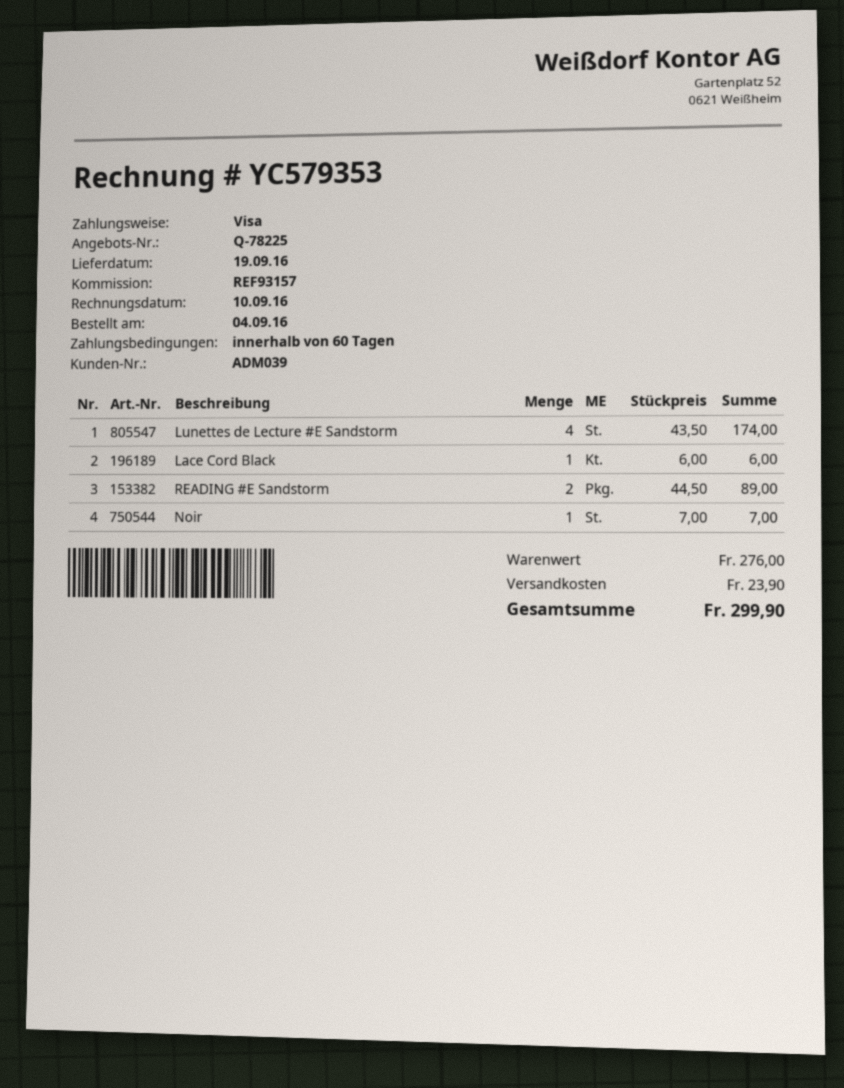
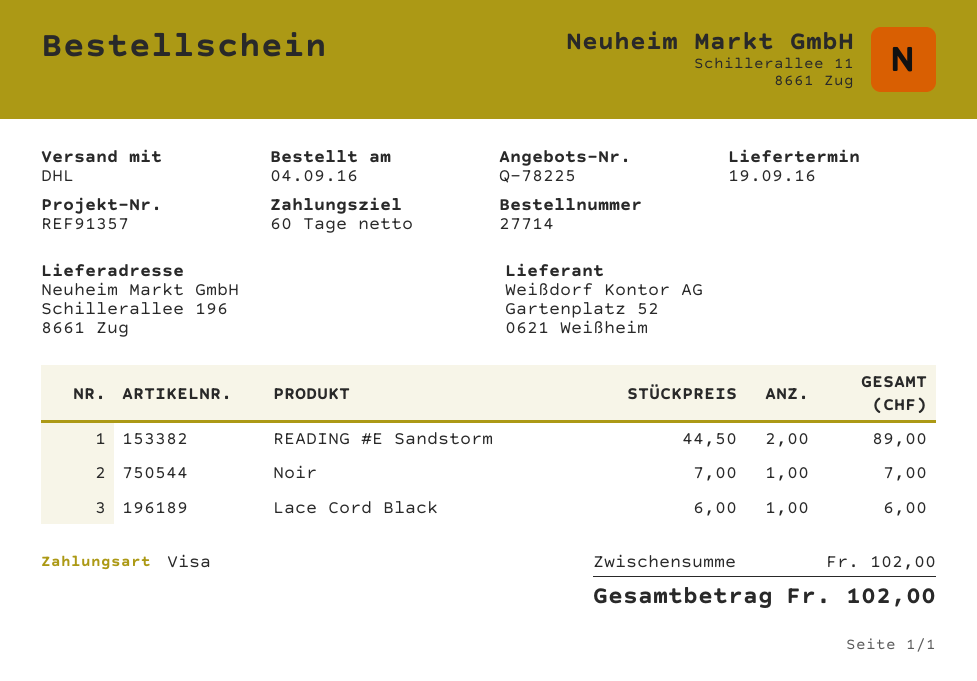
reference: REF93157 -> REF91357
Lunettes de Lecture #E Sandstorm: 4 x 43.50 = 174.00 -> none
subtotal: 276.00 -> 102.00
shipping: 23.90 -> none
total: 299.90 -> 102.00

